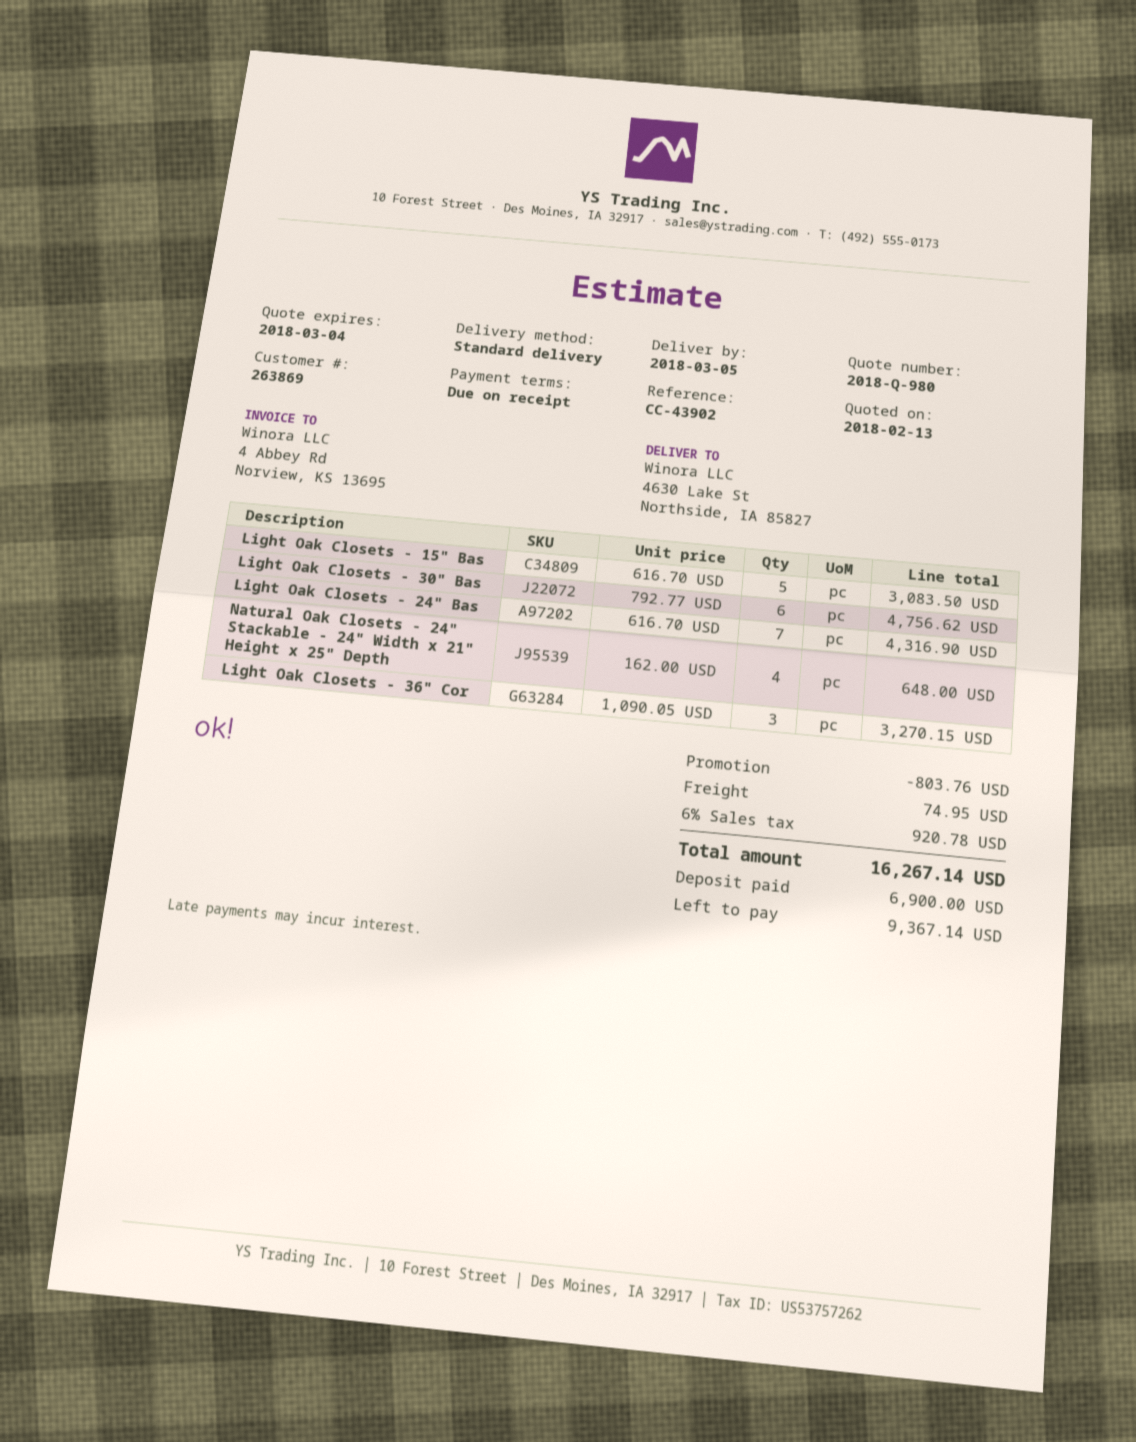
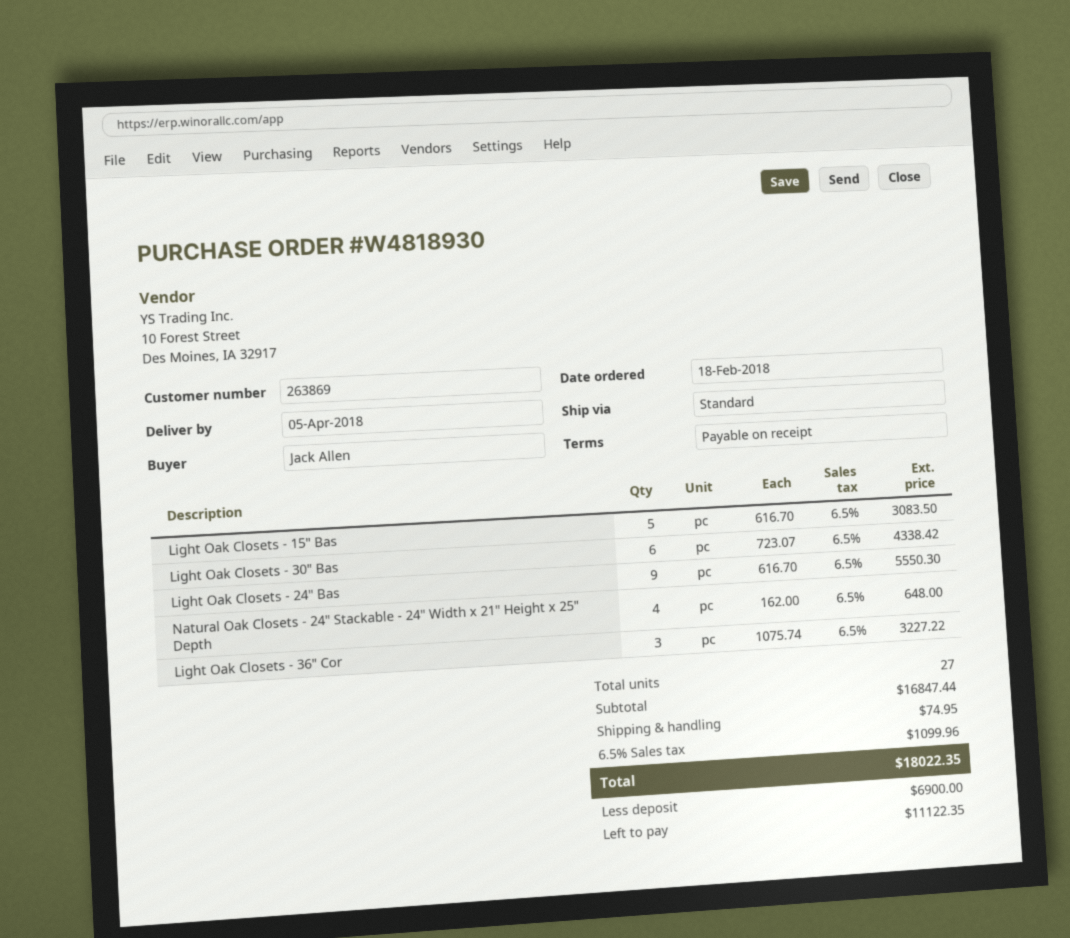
delivery date: 2018-03-05 -> 2018-04-05
Light Oak Closets - 30" Bas: 6 x 792.77 = 4756.62 -> 6 x 723.07 = 4338.42
Light Oak Closets - 24" Bas: 7 x 616.70 = 4316.90 -> 9 x 616.70 = 5550.30
Light Oak Closets - 36" Cor: 3 x 1090.05 = 3270.15 -> 3 x 1075.74 = 3227.22
discount: 803.76 -> none
tax: 6% = 920.78 -> 6.5% = 1099.96
total: 16267.14 -> 18022.35
balance: 9367.14 -> 11122.35

